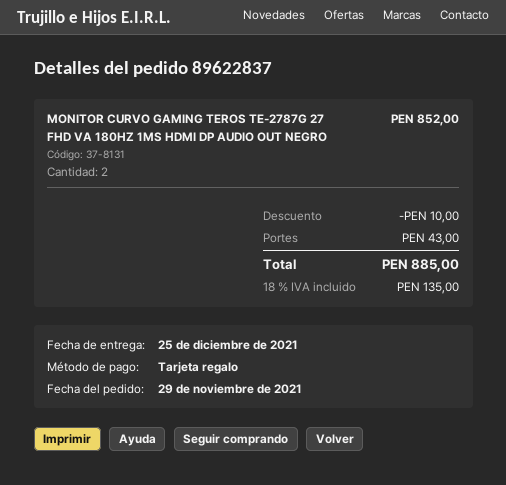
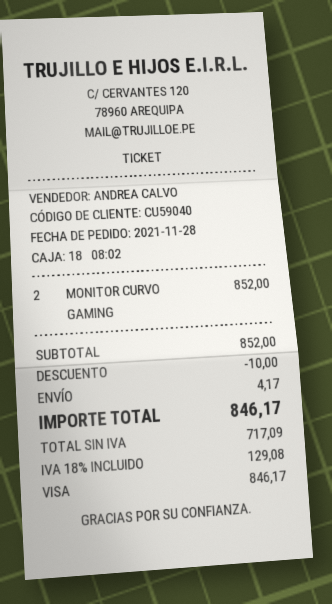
order date: 2021-11-29 -> 2021-11-28
payment method: gift card -> Visa
shipping: 43.00 -> 4.17
tax: 18% = 135.00 -> 18% = 129.08
total: 885.00 -> 846.17

